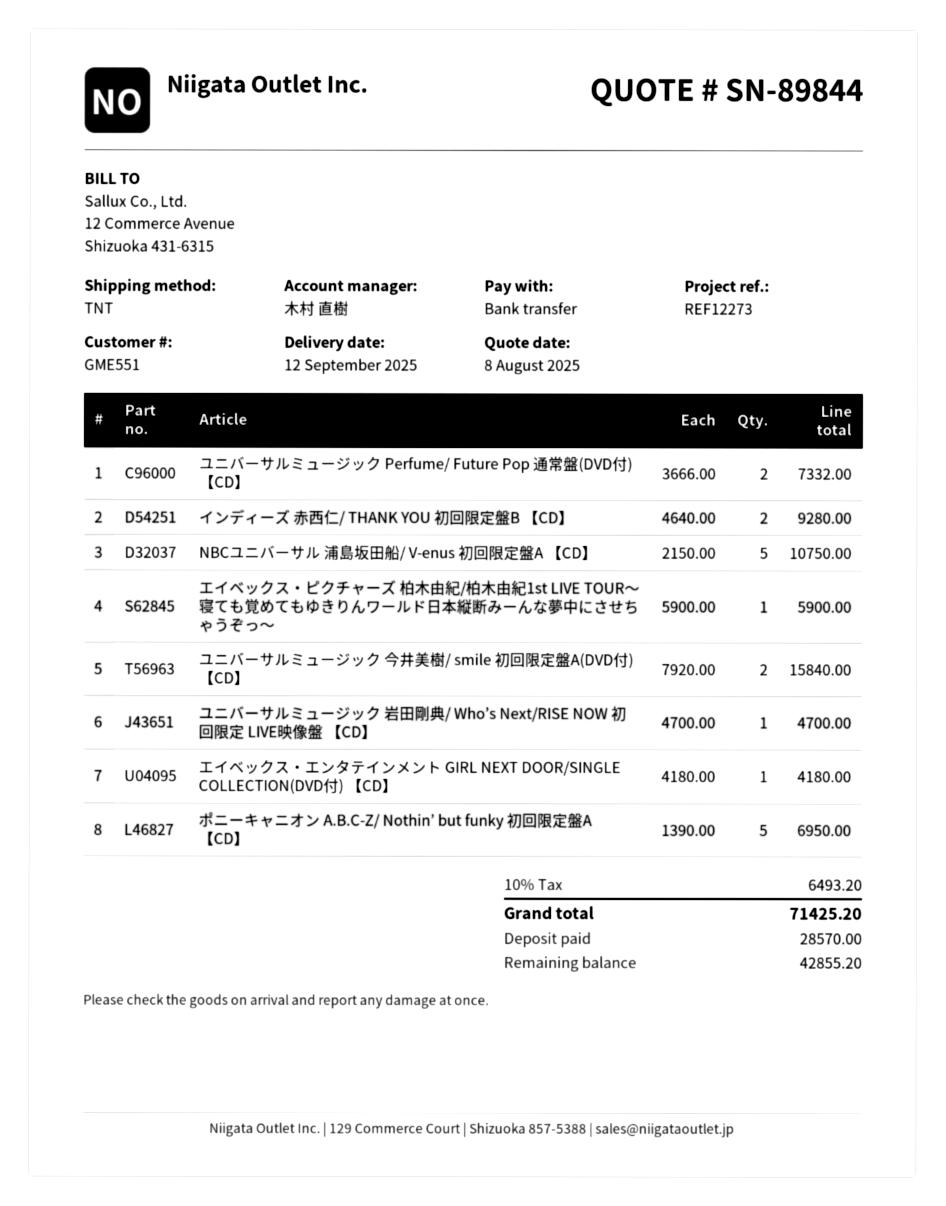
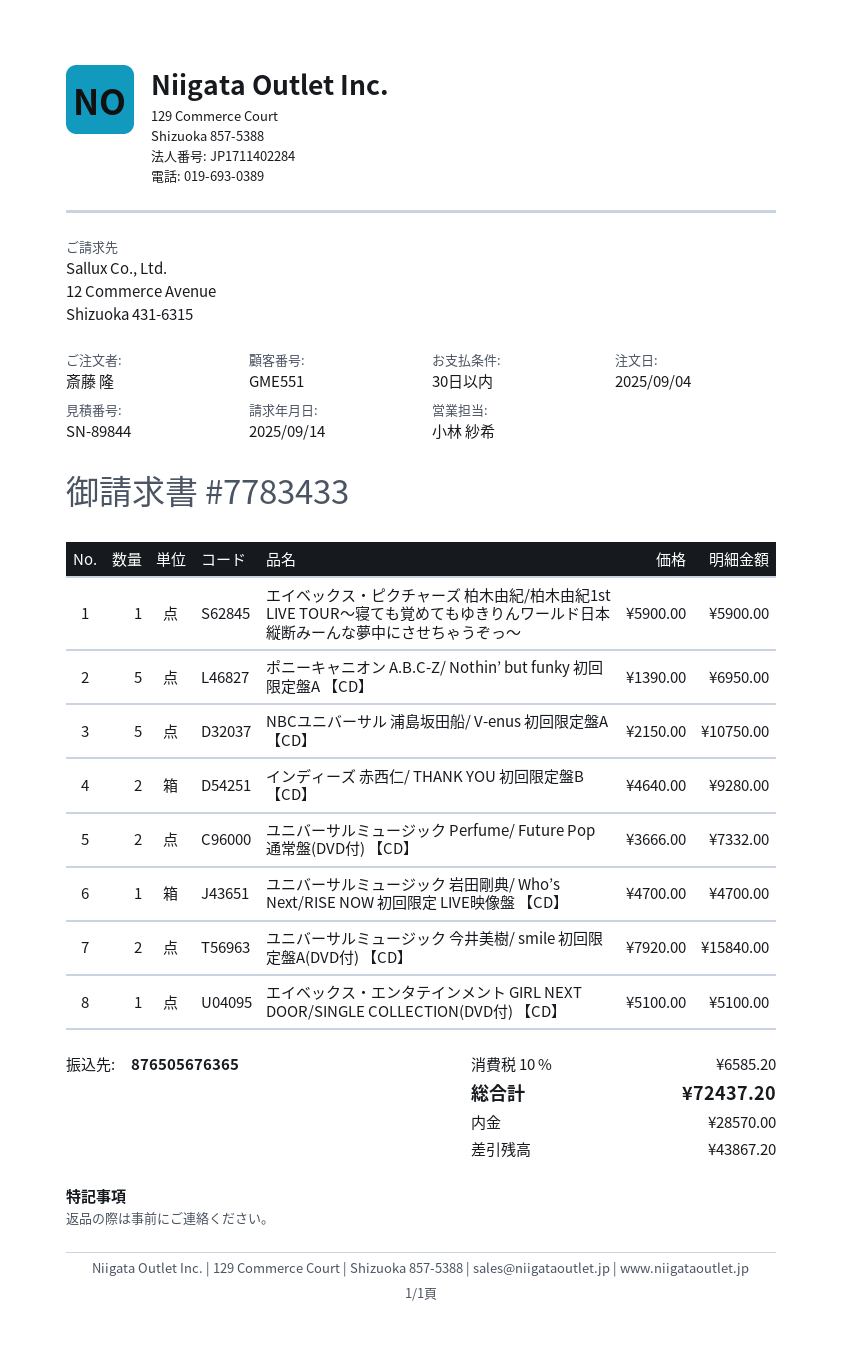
sales rep: 木村 直樹 -> 小林 紗希
エイベックス・エンタテインメント GIRL NEXT DOOR/SINGLE COLLECTION(DVD付) 【CD】: 1 x 4180.00 = 4180.00 -> 1 x 5100.00 = 5100.00
tax: 10% = 6493.20 -> 10% = 6585.20
total: 71425.20 -> 72437.20
balance: 42855.20 -> 43867.20

